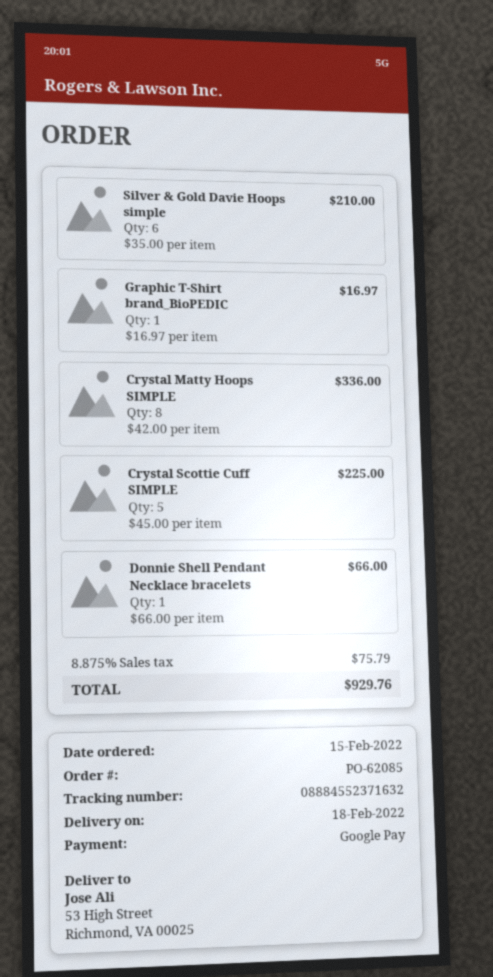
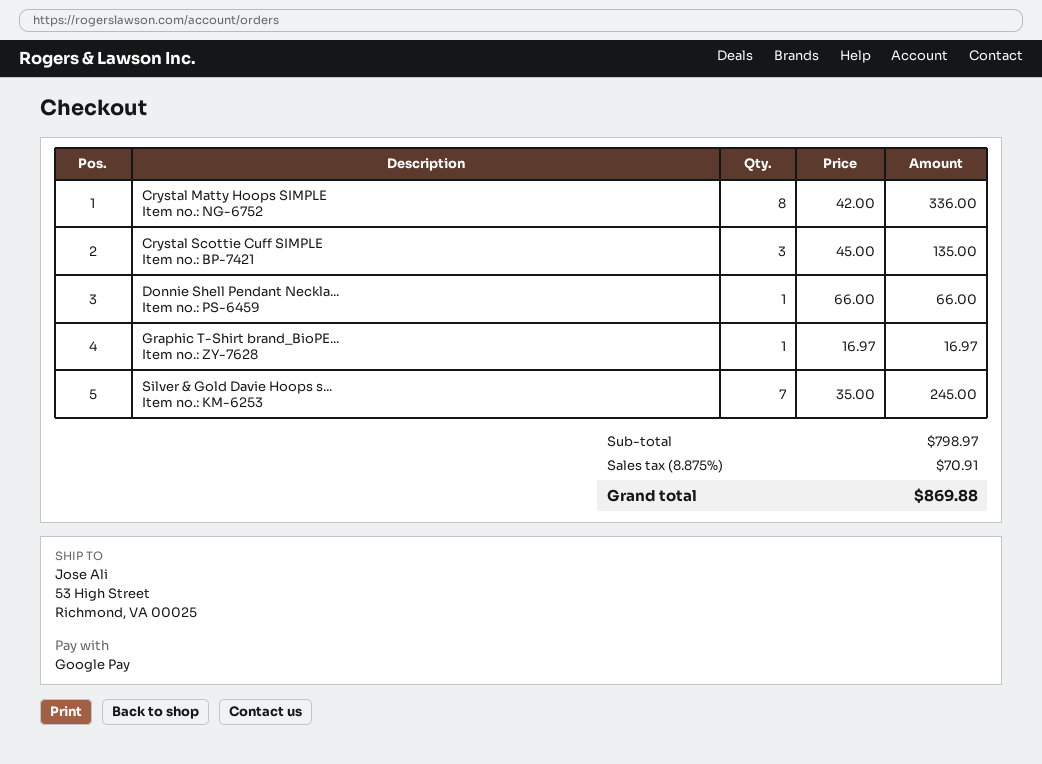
Silver & Gold Davie Hoops simple: 6 x 35.00 = 210.00 -> 7 x 35.00 = 245.00
Crystal Scottie Cuff SIMPLE: 5 x 45.00 = 225.00 -> 3 x 45.00 = 135.00
tax: 8.875% = 75.79 -> 8.875% = 70.91
total: 929.76 -> 869.88

